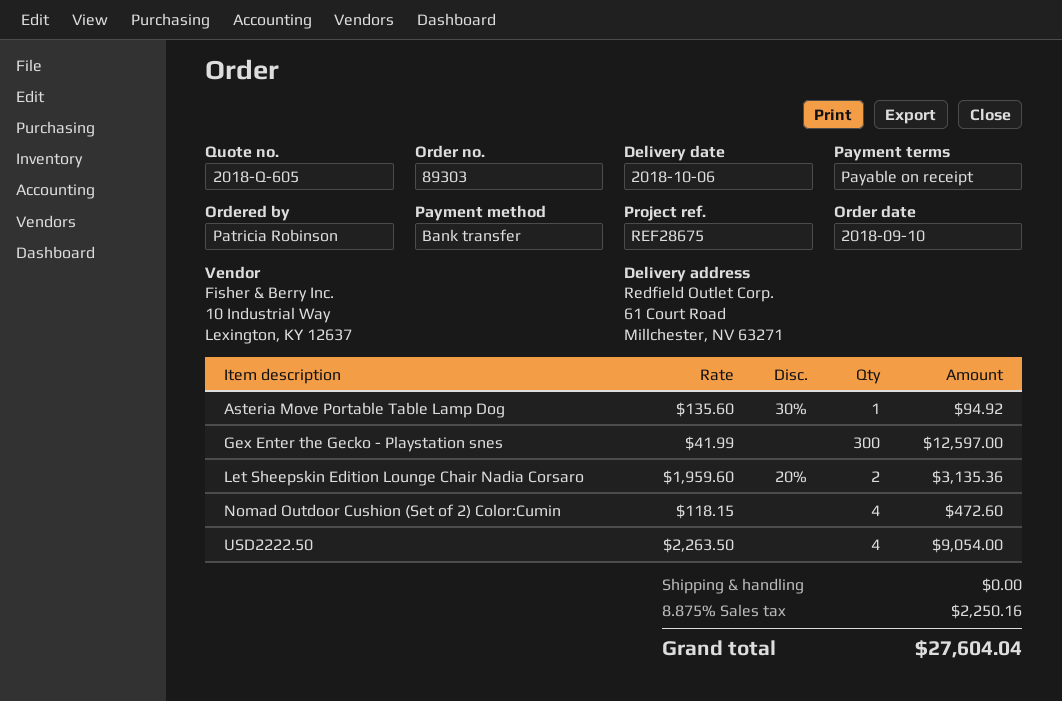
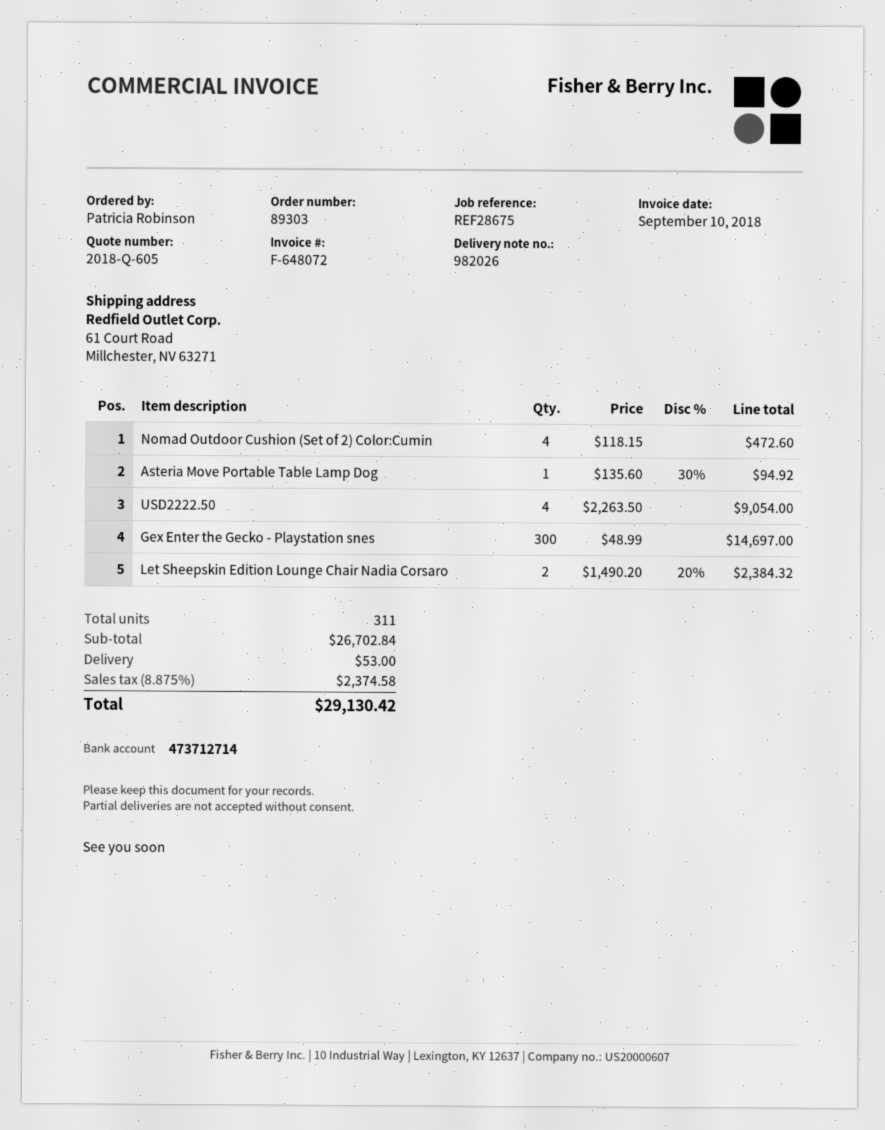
Gex Enter the Gecko - Playstation snes: 300 x 41.99 = 12597.00 -> 300 x 48.99 = 14697.00
Let Sheepskin Edition Lounge Chair Nadia Corsaro: 2 x 1959.60 - 20% = 3135.36 -> 2 x 1490.20 - 20% = 2384.32
shipping: 0.00 -> 53.00
tax: 8.875% = 2250.16 -> 8.875% = 2374.58
total: 27604.04 -> 29130.42

